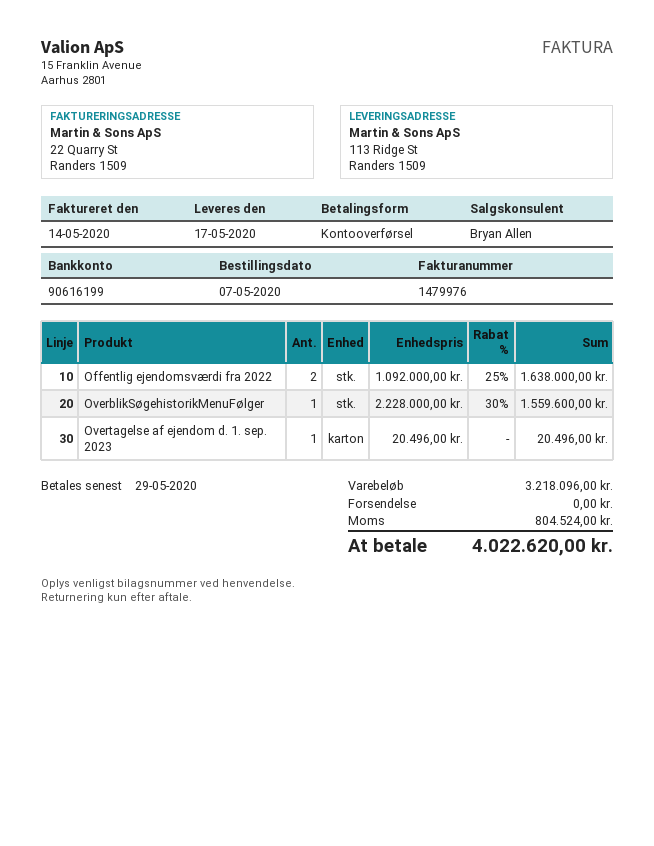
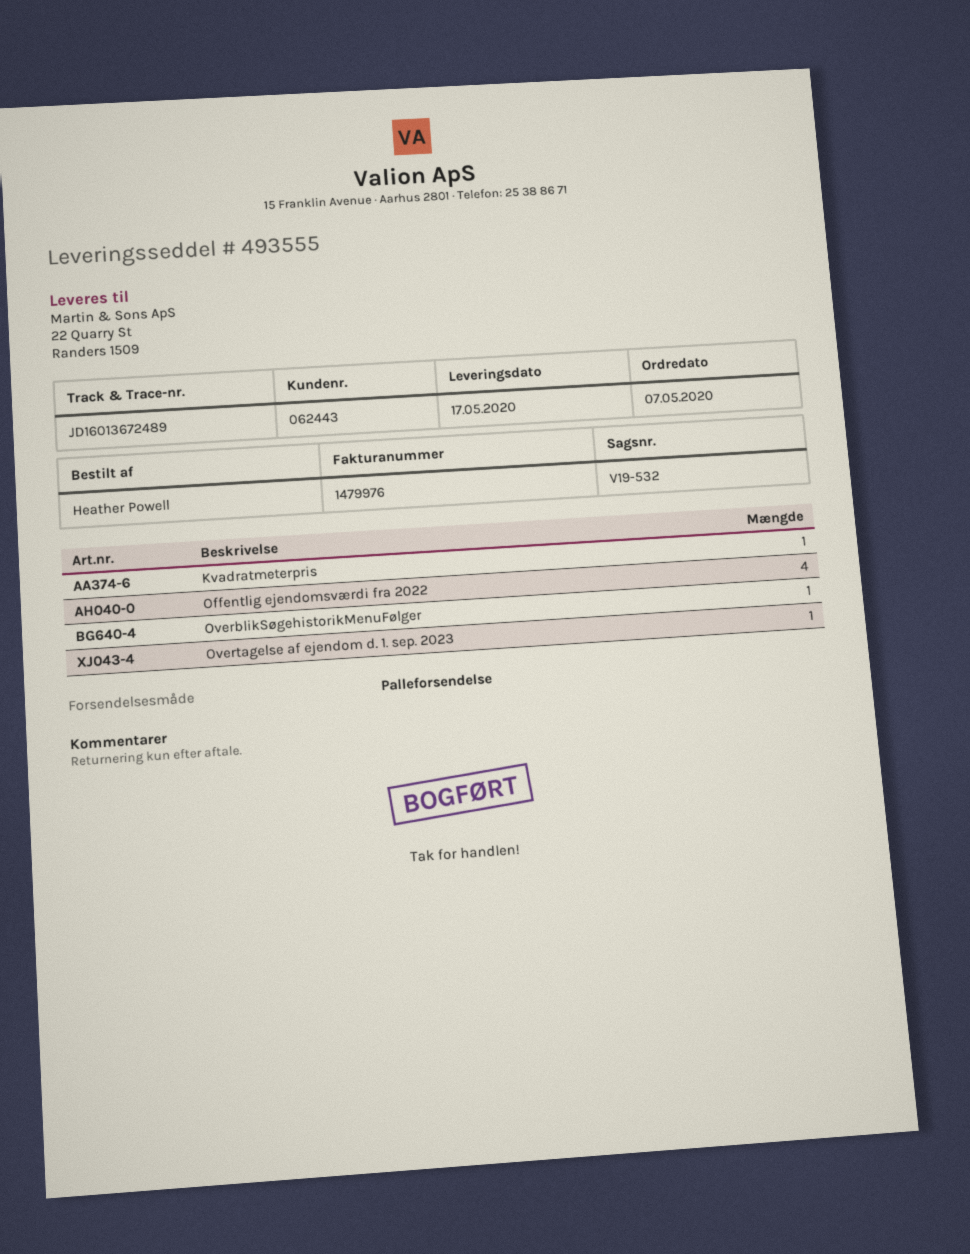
ship to: 113 Ridge St, Randers 1509 -> 22 Quarry St, Randers 1509
Offentlig ejendomsværdi fra 2022: 2 -> 4
Kvadratmeterpris: none -> 1

